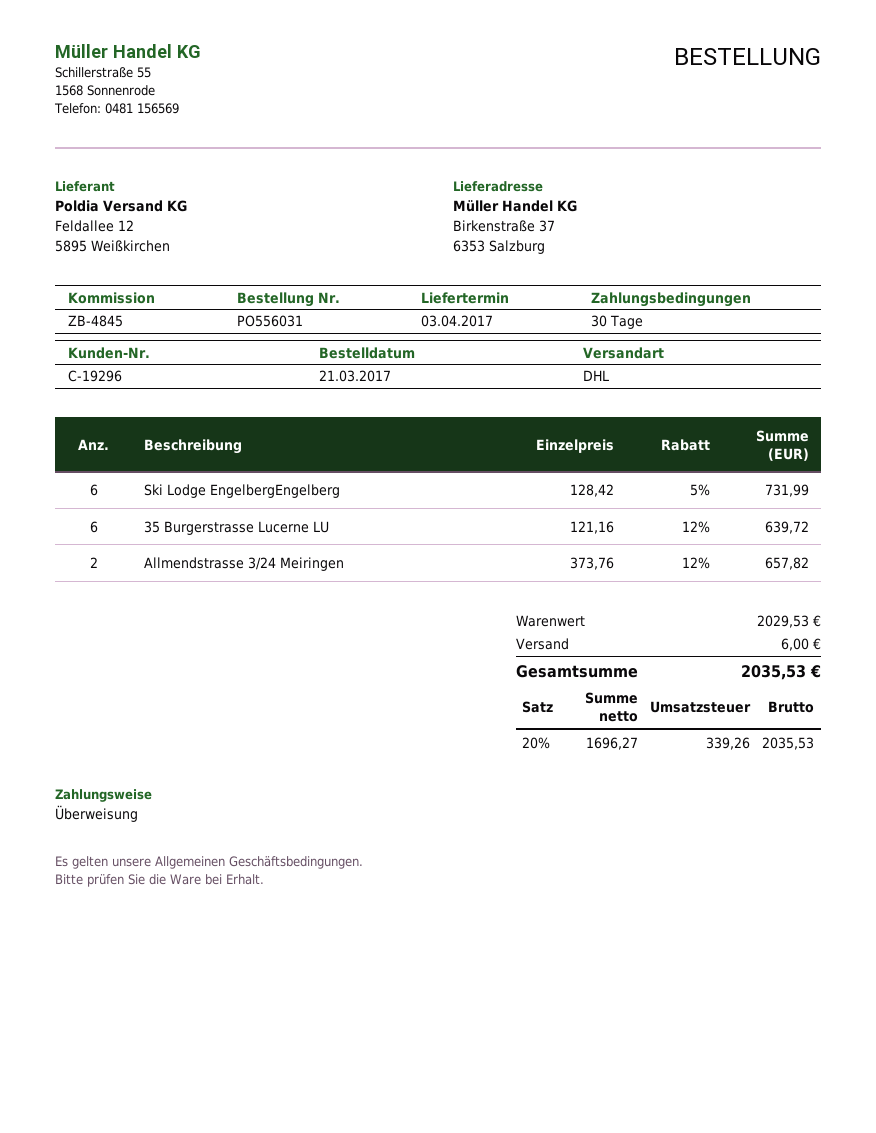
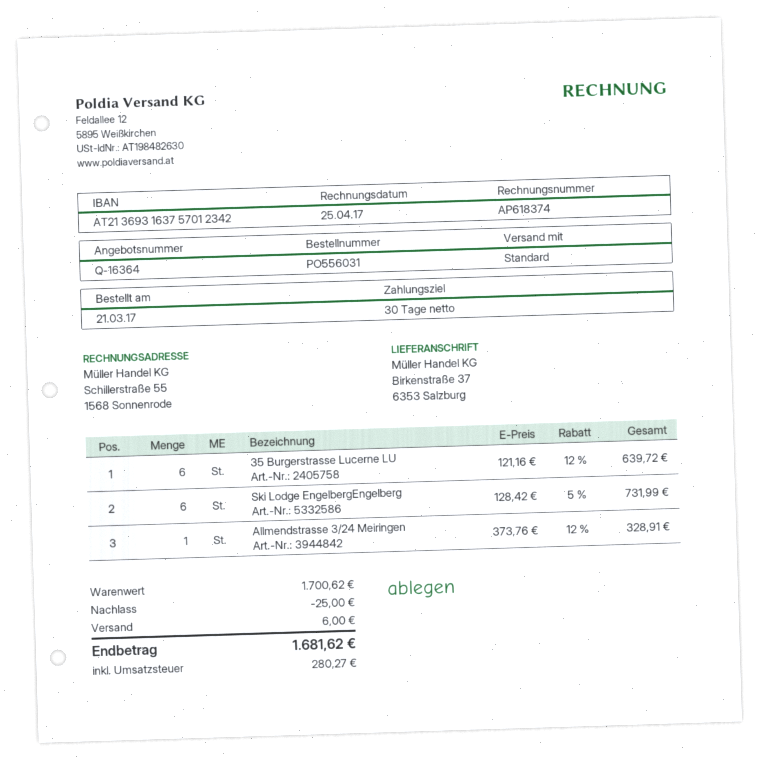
shipping method: DHL -> standard
Allmendstrasse 3/24 Meiringen: 2 x 373.76 - 12% = 657.82 -> 1 x 373.76 - 12% = 328.91
subtotal: 2029.53 -> 1700.62
discount: none -> 25.00
tax: 339.26 -> 280.27
total: 2035.53 -> 1681.62

